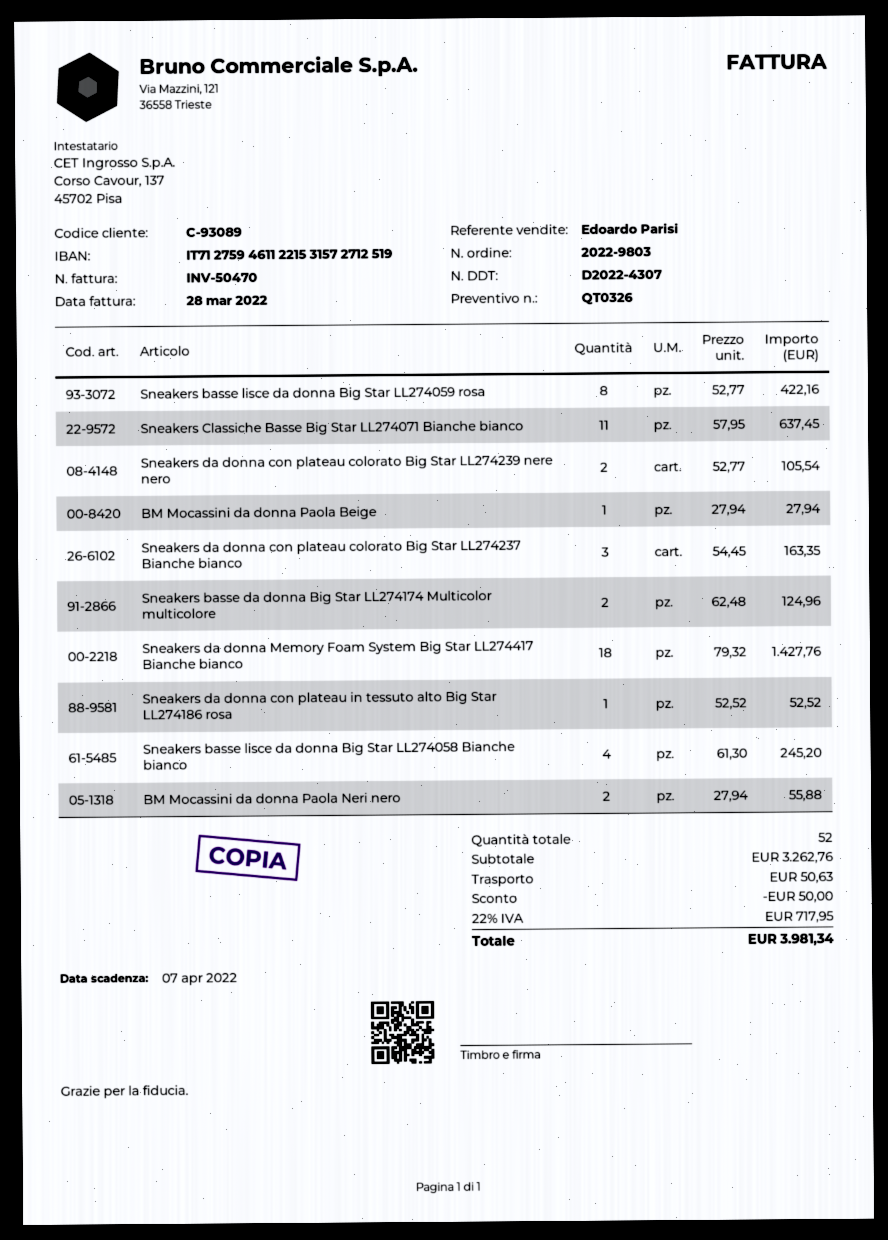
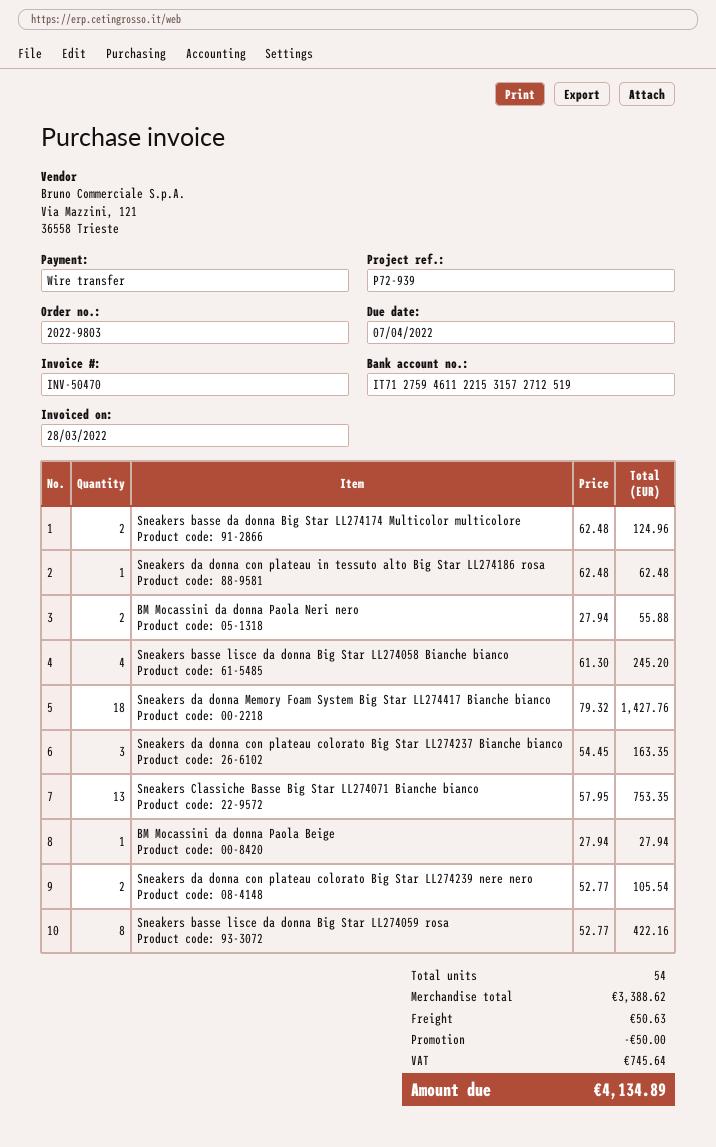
Sneakers Classiche Basse Big Star LL274071 Bianche bianco: 11 x 57.95 = 637.45 -> 13 x 57.95 = 753.35
Sneakers da donna con plateau in tessuto alto Big Star LL274186 rosa: 1 x 52.52 = 52.52 -> 1 x 62.48 = 62.48
total quantity: 52 -> 54
subtotal: 3262.76 -> 3388.62
tax: 717.95 -> 745.64
total: 3981.34 -> 4134.89

